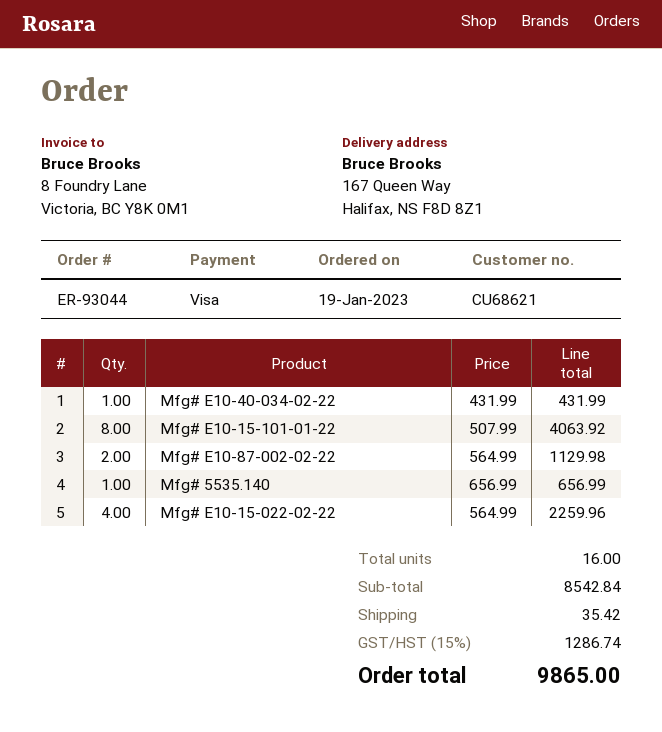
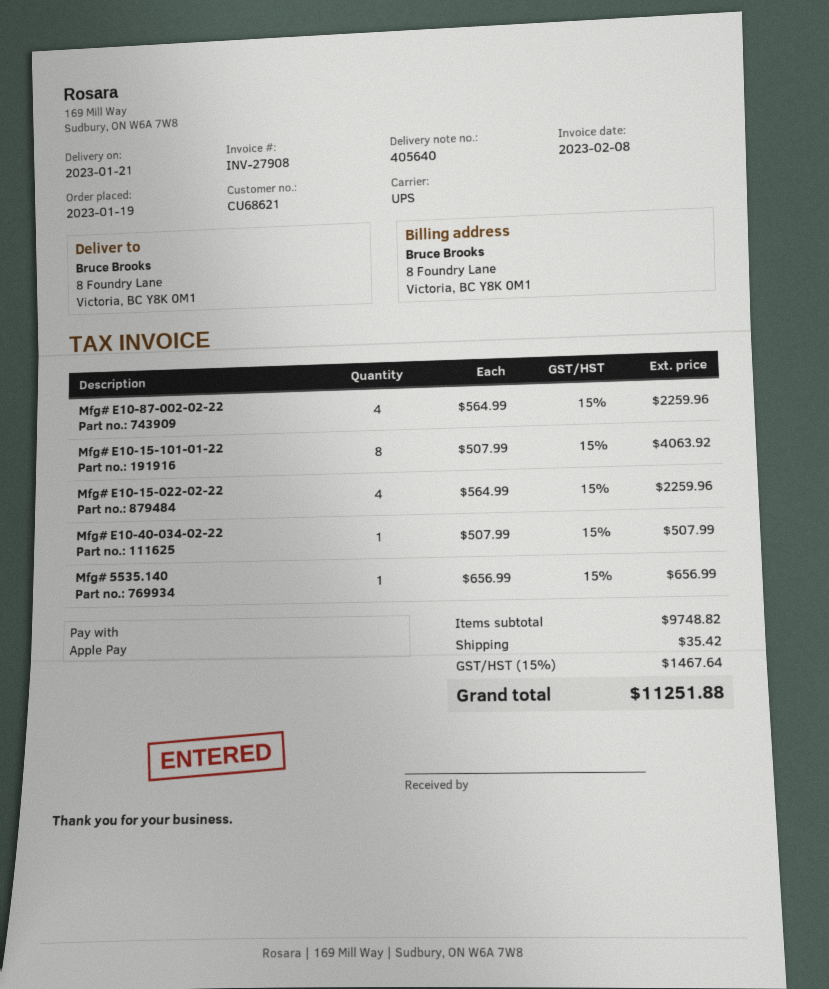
payment method: Visa -> Apple Pay
ship to: 167 Queen Way, Halifax, NS F8D 8Z1 -> 8 Foundry Lane, Victoria, BC Y8K 0M1
Mfg# E10-40-034-02-22: 1 x 431.99 = 431.99 -> 1 x 507.99 = 507.99
Mfg# E10-87-002-02-22: 2 x 564.99 = 1129.98 -> 4 x 564.99 = 2259.96
subtotal: 8542.84 -> 9748.82
tax: 15% = 1286.74 -> 15% = 1467.64
total: 9865.00 -> 11251.88

